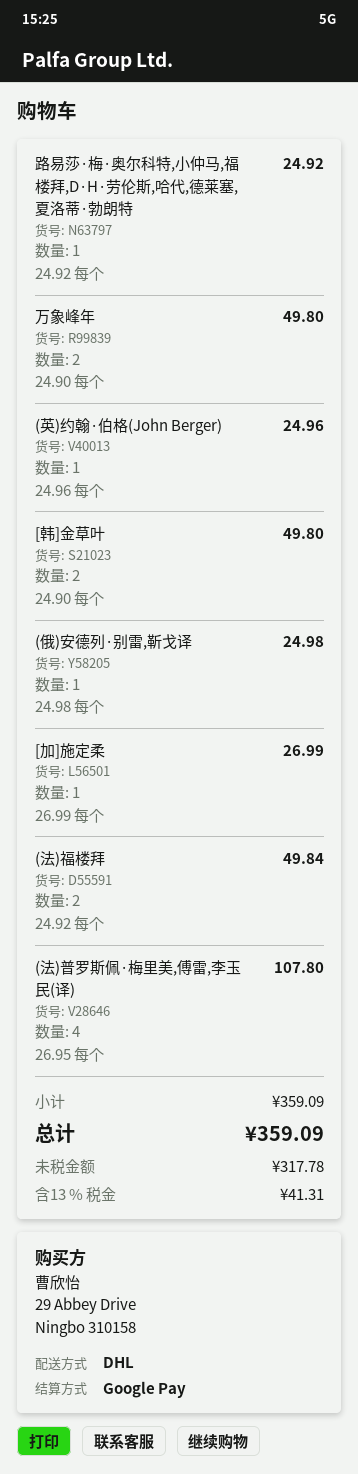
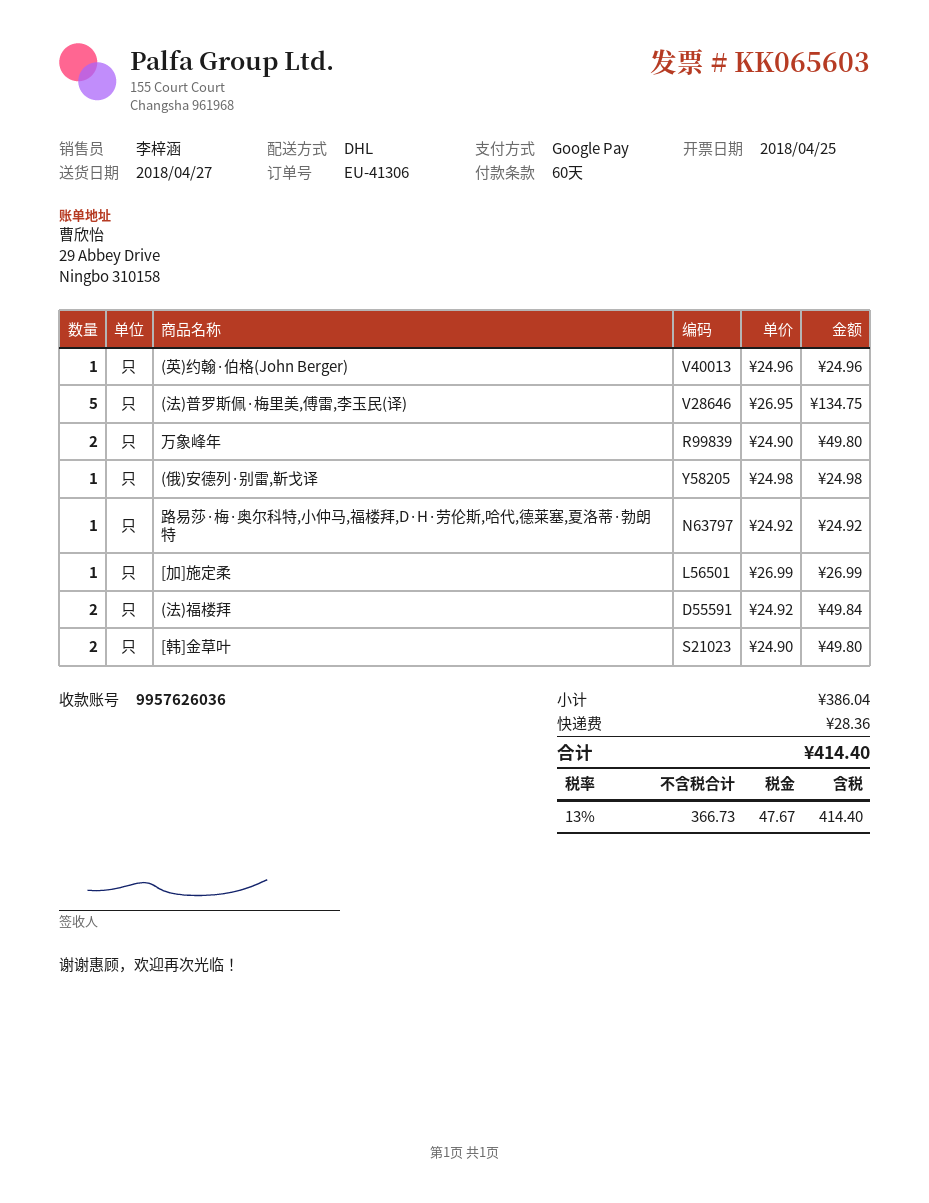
(法)普罗斯佩·梅里美,傅雷,李玉民(译): 4 x 26.95 = 107.80 -> 5 x 26.95 = 134.75
subtotal: 359.09 -> 386.04
shipping: none -> 28.36
net: 317.78 -> 366.73
tax: 13% = 41.31 -> 13% = 47.67
total: 359.09 -> 414.40

